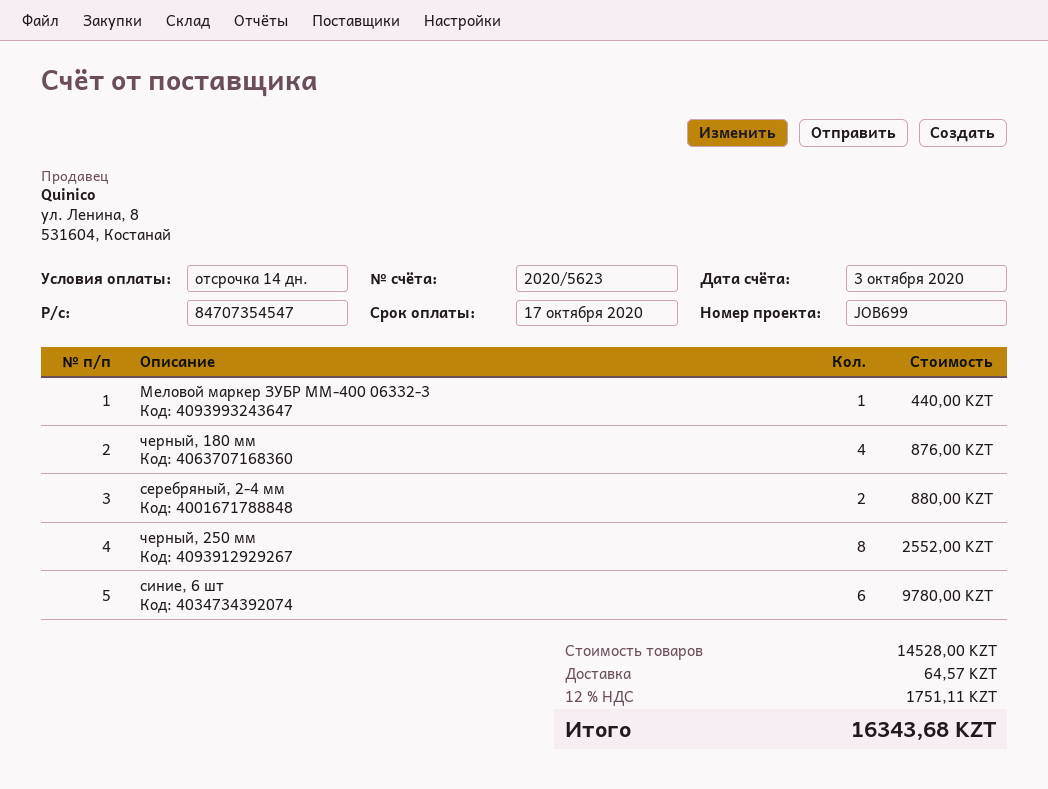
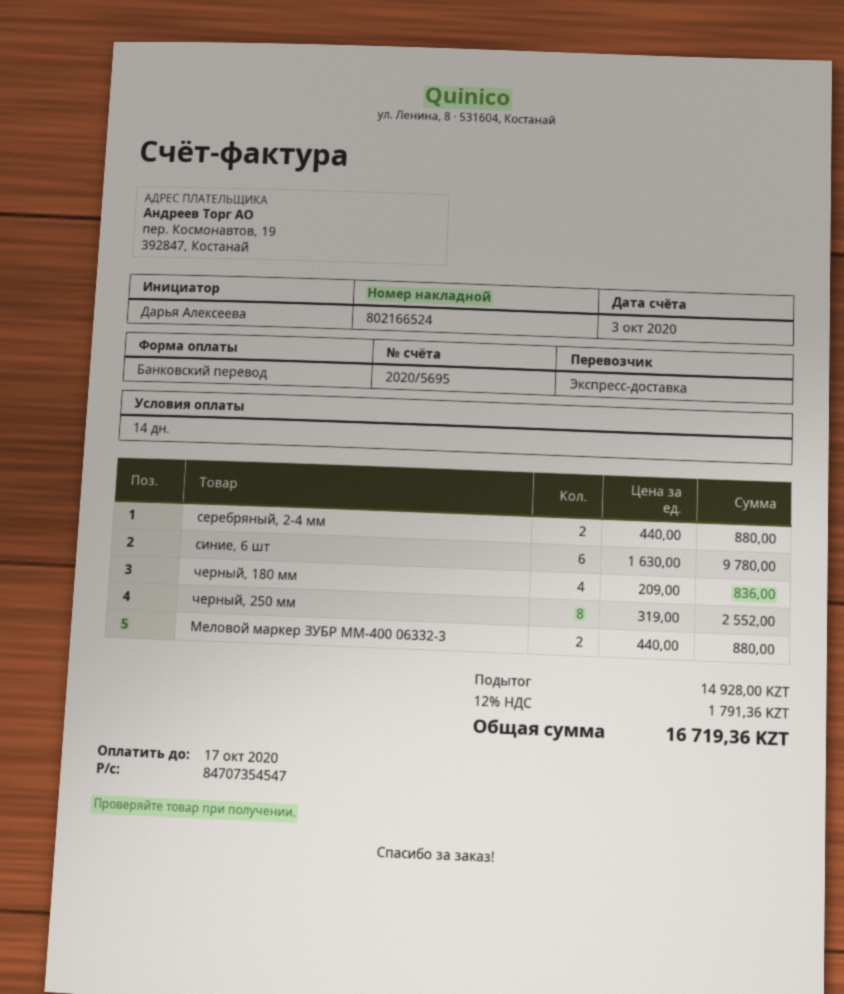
invoice number: 2020/5623 -> 2020/5695
Меловой маркер ЗУБР ММ-400 06332-3: 1 for 440.00 -> 2 for 880.00
черный, 180 мм: 4 for 876.00 -> 4 for 836.00
subtotal: 14528.00 -> 14928.00
shipping: 64.57 -> none
tax: 12% = 1751.11 -> 12% = 1791.36
total: 16343.68 -> 16719.36

